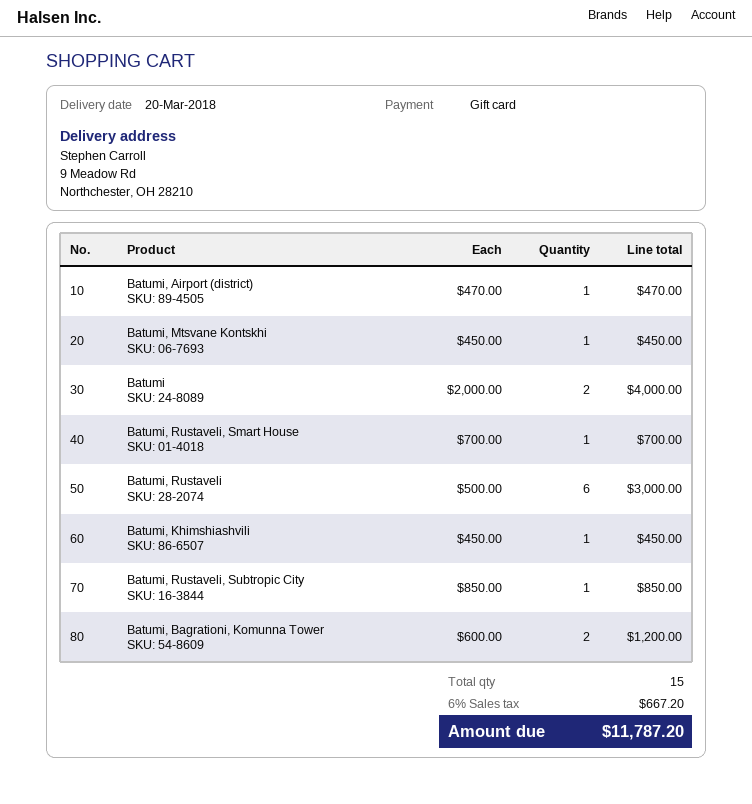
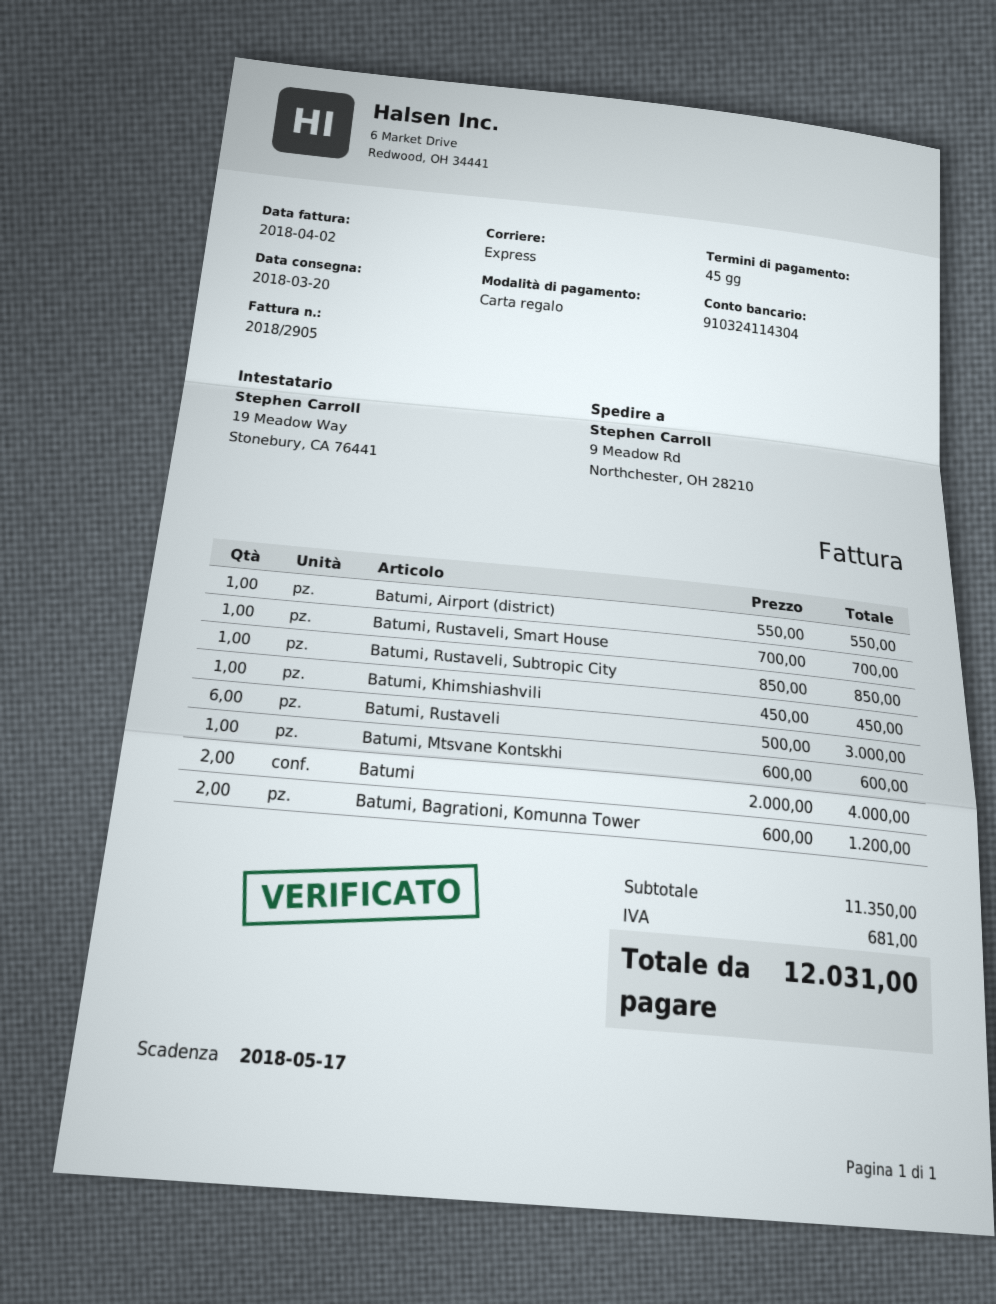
Batumi, Airport (district): 1 x 470.00 = 470.00 -> 1 x 550.00 = 550.00
Batumi, Mtsvane Kontskhi: 1 x 450.00 = 450.00 -> 1 x 600.00 = 600.00
tax: 667.20 -> 681.00
total: 11787.20 -> 12031.00

